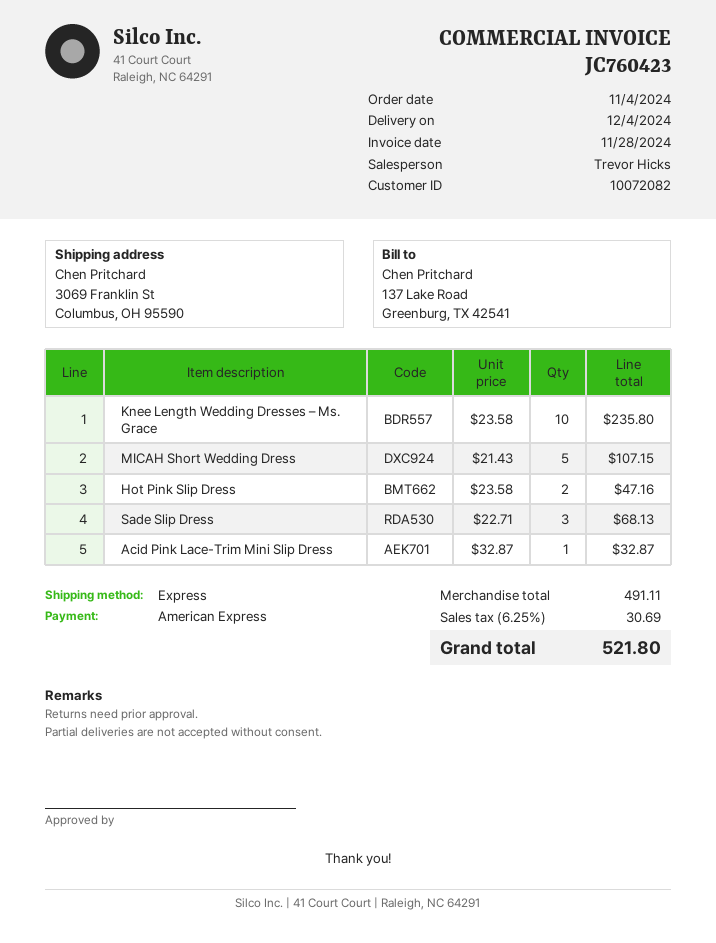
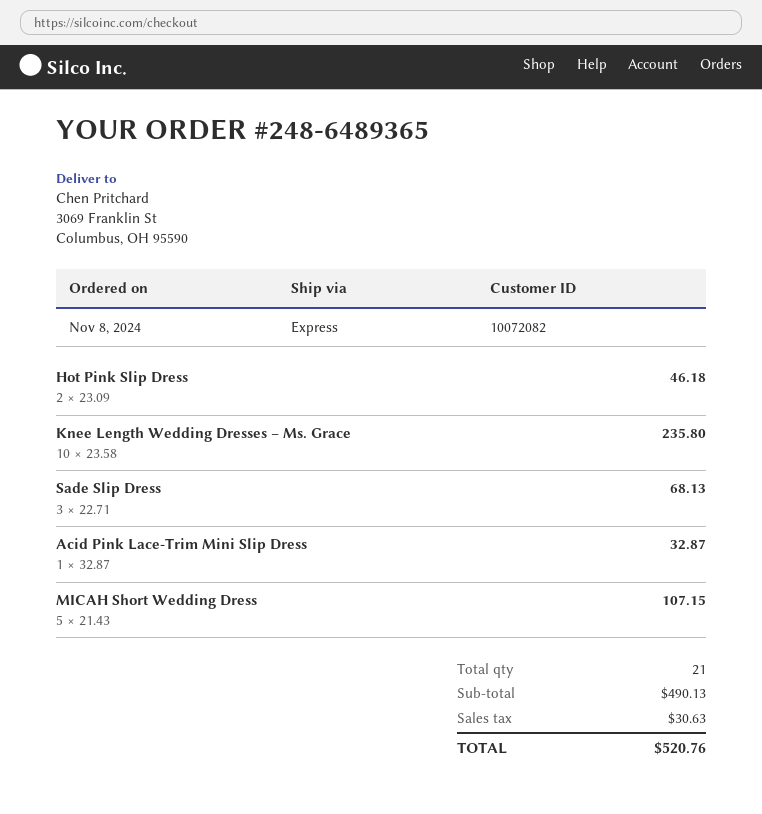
order date: 2024-11-04 -> 2024-11-08
Hot Pink Slip Dress: 2 x 23.58 = 47.16 -> 2 x 23.09 = 46.18
subtotal: 491.11 -> 490.13
tax: 30.69 -> 30.63
total: 521.80 -> 520.76

